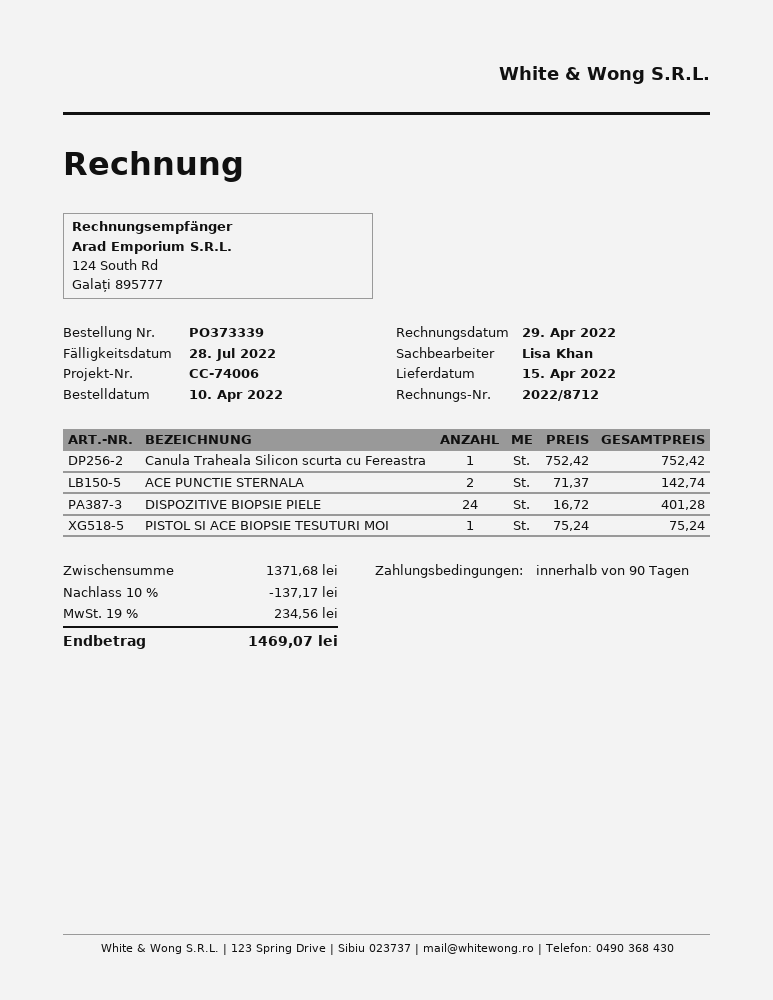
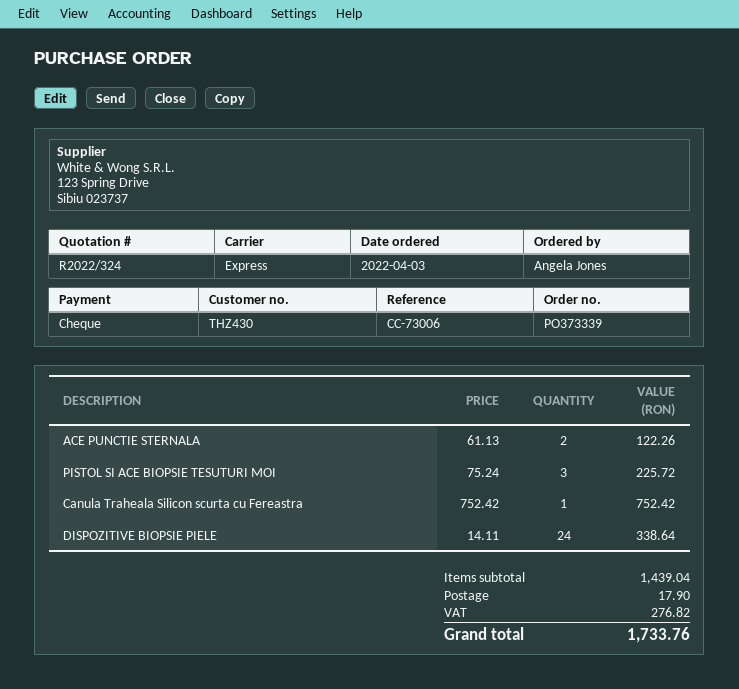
order date: 2022-04-10 -> 2022-04-03
reference: CC-74006 -> CC-73006
ACE PUNCTIE STERNALA: 2 x 71.37 = 142.74 -> 2 x 61.13 = 122.26
DISPOZITIVE BIOPSIE PIELE: 24 x 16.72 = 401.28 -> 24 x 14.11 = 338.64
PISTOL SI ACE BIOPSIE TESUTURI MOI: 1 x 75.24 = 75.24 -> 3 x 75.24 = 225.72
subtotal: 1371.68 -> 1439.04
discount: 10% = 137.17 -> none
shipping: none -> 17.90
tax: 234.56 -> 276.82
total: 1469.07 -> 1733.76

